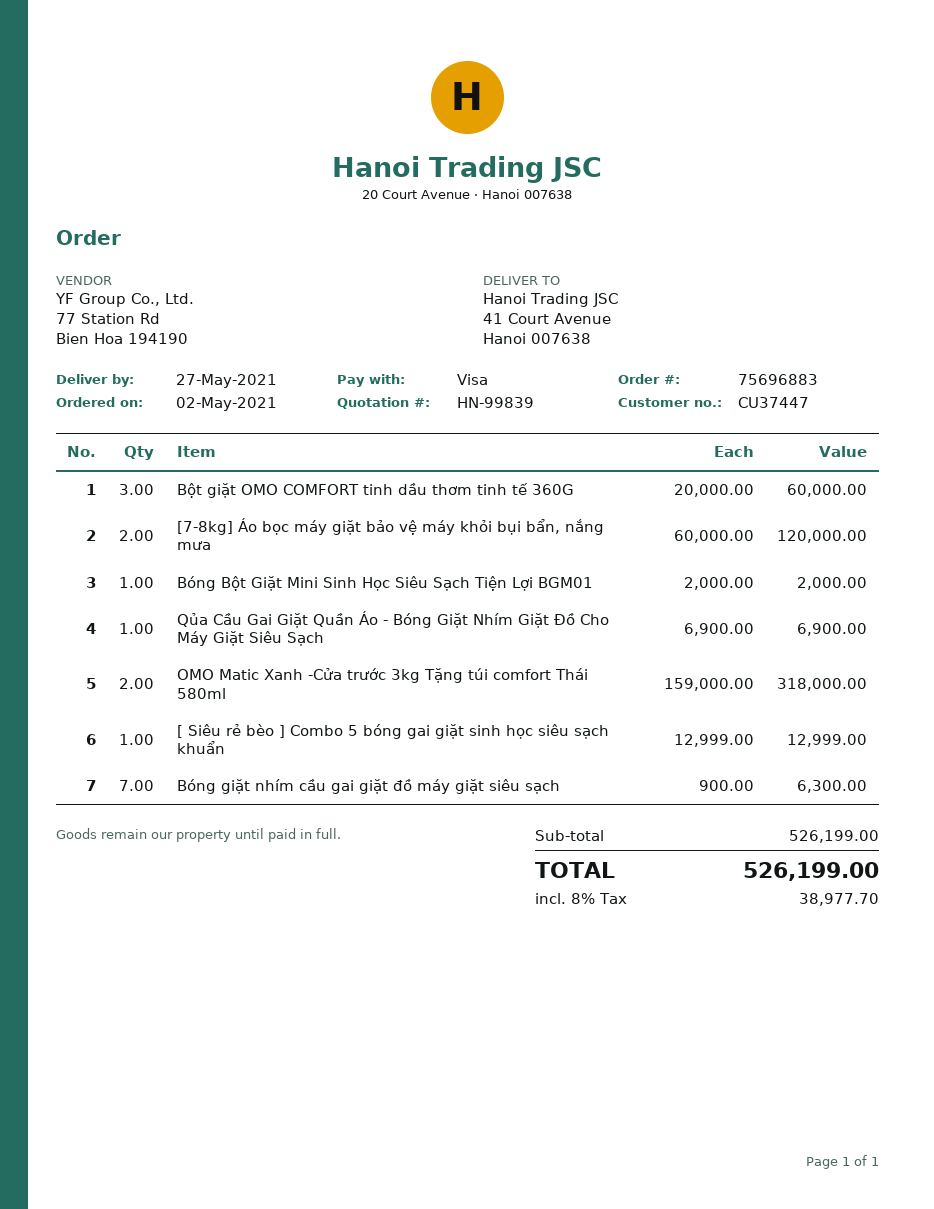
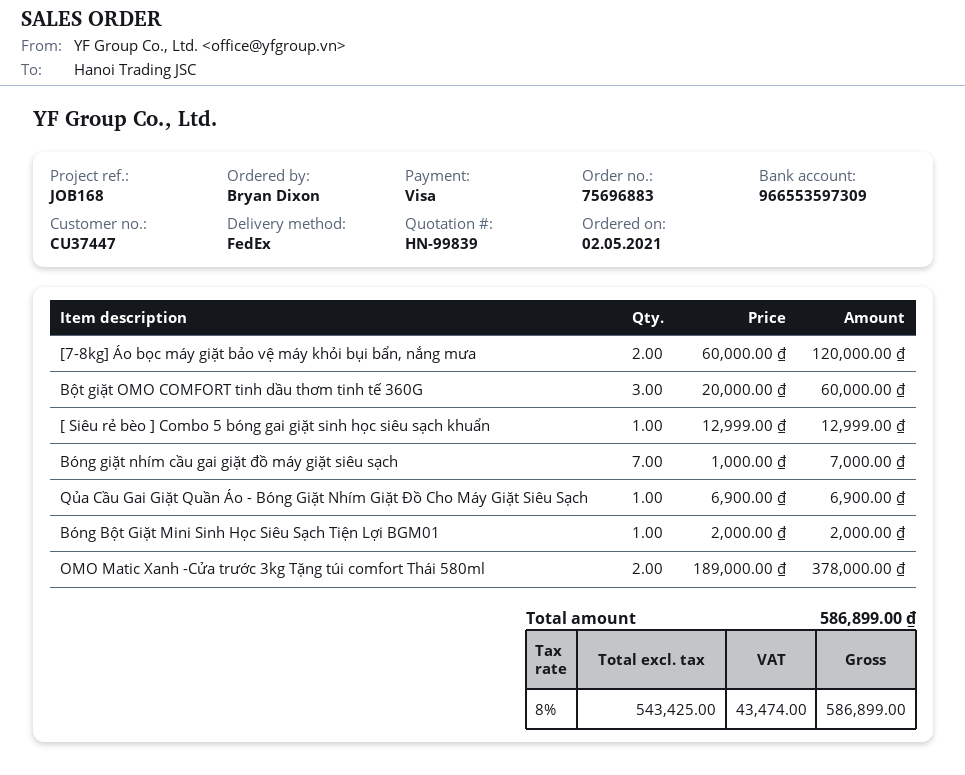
OMO Matic Xanh -Cửa trước 3kg Tặng túi comfort Thái 580ml: 2 x 159000.00 = 318000.00 -> 2 x 189000.00 = 378000.00
Bóng giặt nhím cầu gai giặt đồ máy giặt siêu sạch: 7 x 900.00 = 6300.00 -> 7 x 1000.00 = 7000.00
tax: 8% = 38977.70 -> 8% = 43474.00
total: 526199.00 -> 586899.00

